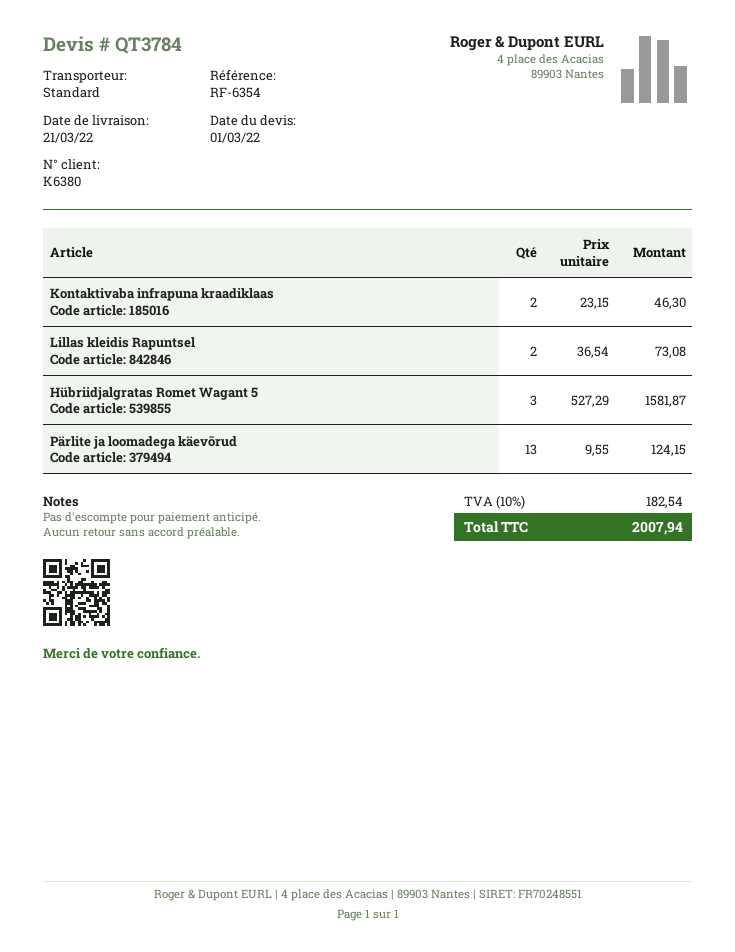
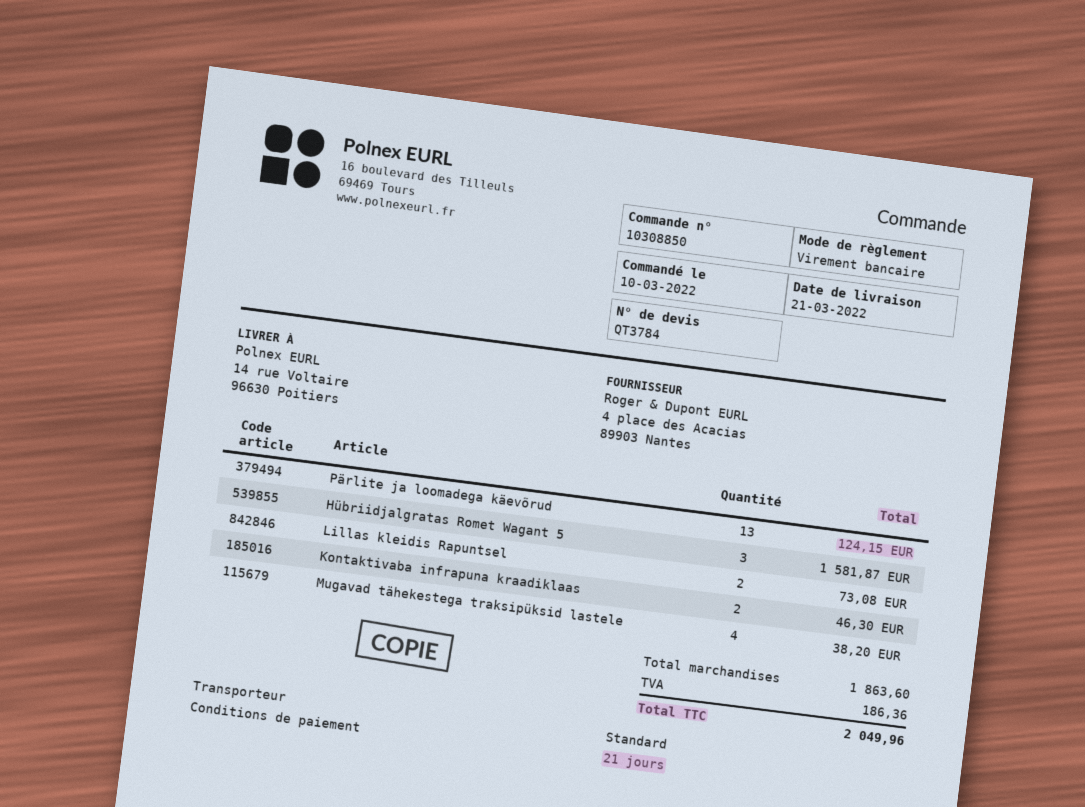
Mugavad tähekestega traksipüksid lastele: none -> 4 for 38.20
tax: 182.54 -> 186.36
total: 2007.94 -> 2049.96

